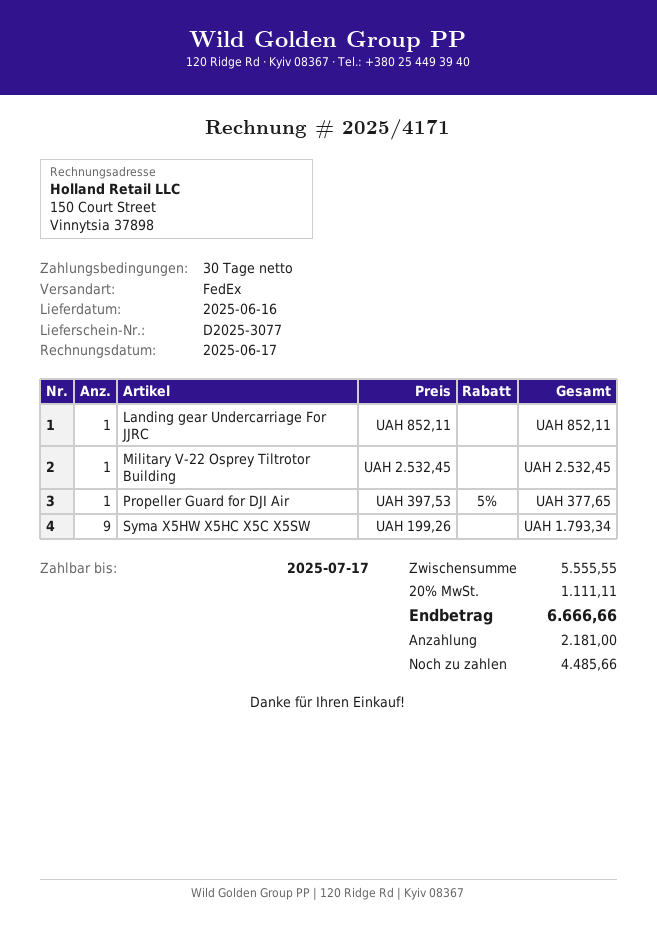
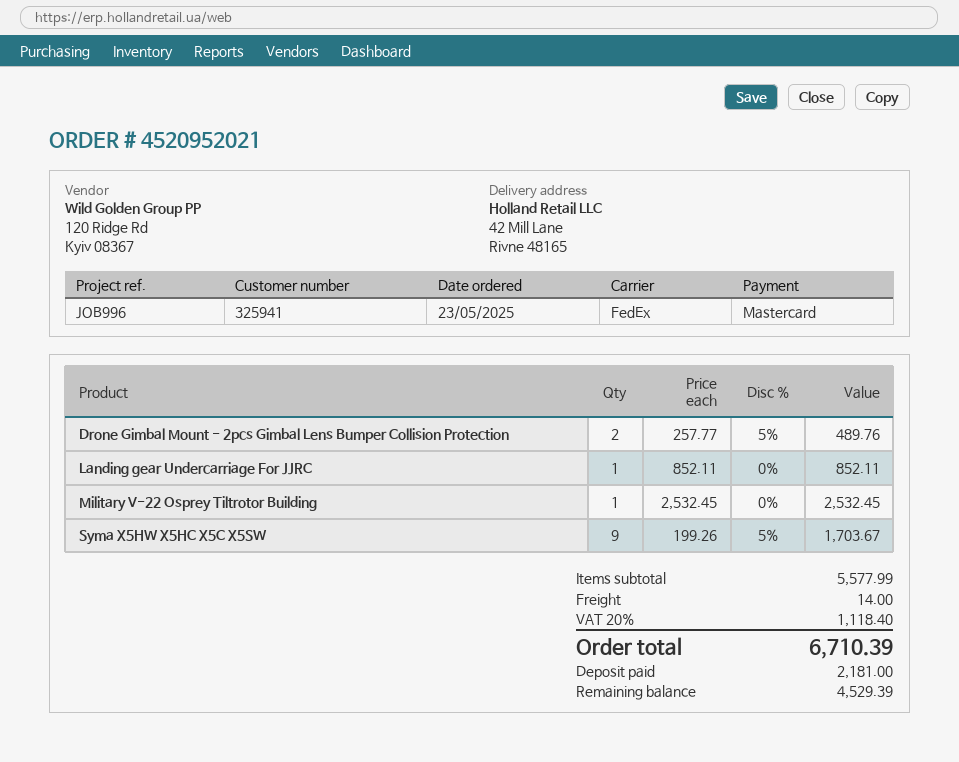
Propeller Guard for DJI Air: 1 x 397.53 - 5% = 377.65 -> none
Syma X5HW X5HC X5C X5SW: 9 x 199.26 = 1793.34 -> 9 x 199.26 - 5% = 1703.67
Drone Gimbal Mount - 2pcs Gimbal Lens Bumper Collision Protection: none -> 2 x 257.77 - 5% = 489.76
subtotal: 5555.55 -> 5577.99
shipping: none -> 14.00
tax: 20% = 1111.11 -> 20% = 1118.40
total: 6666.66 -> 6710.39
balance: 4485.66 -> 4529.39

